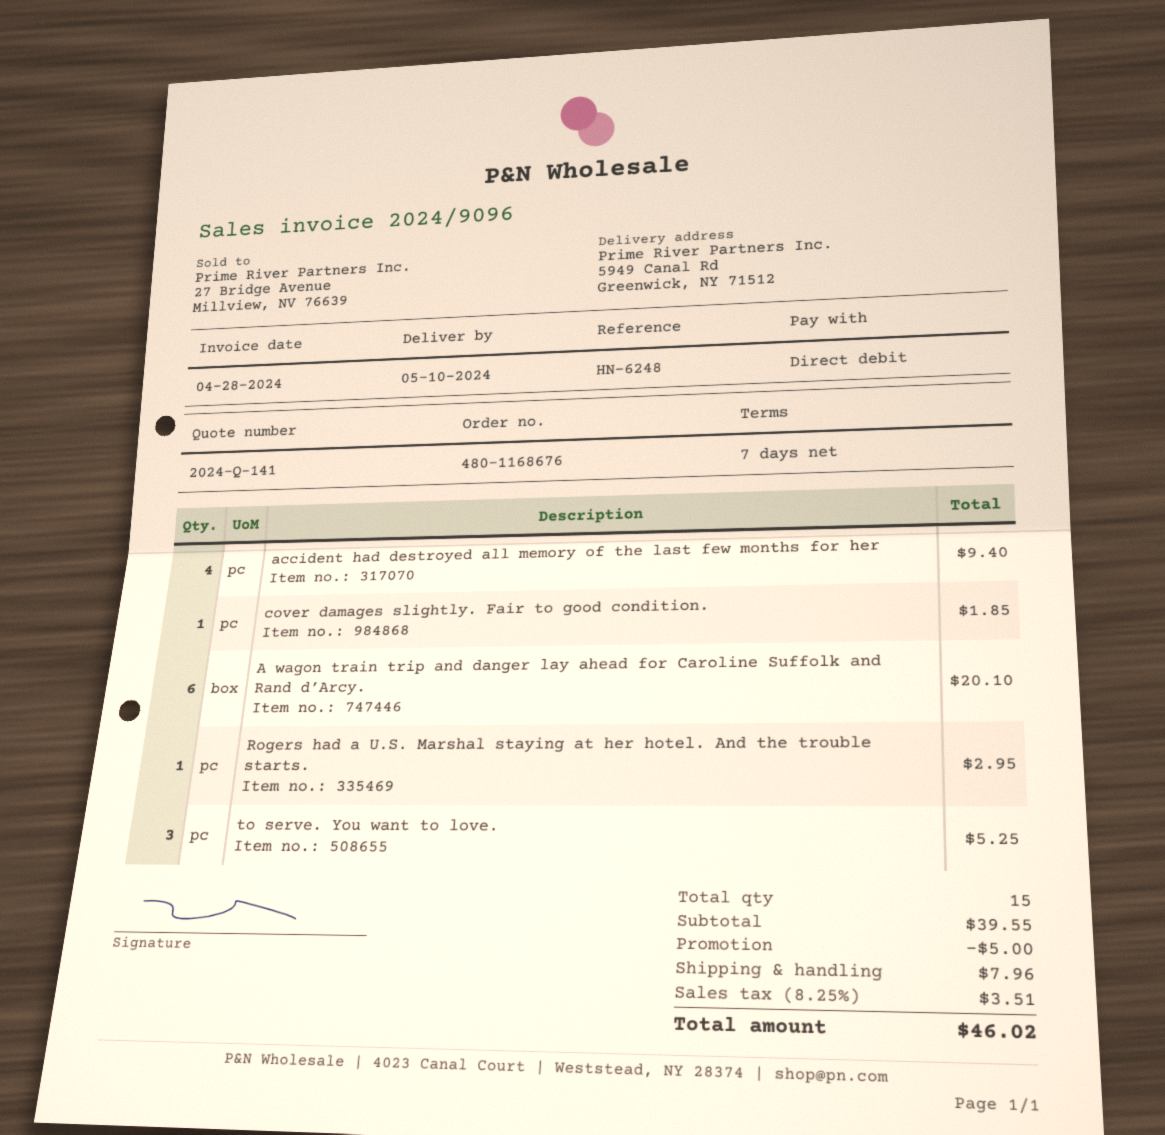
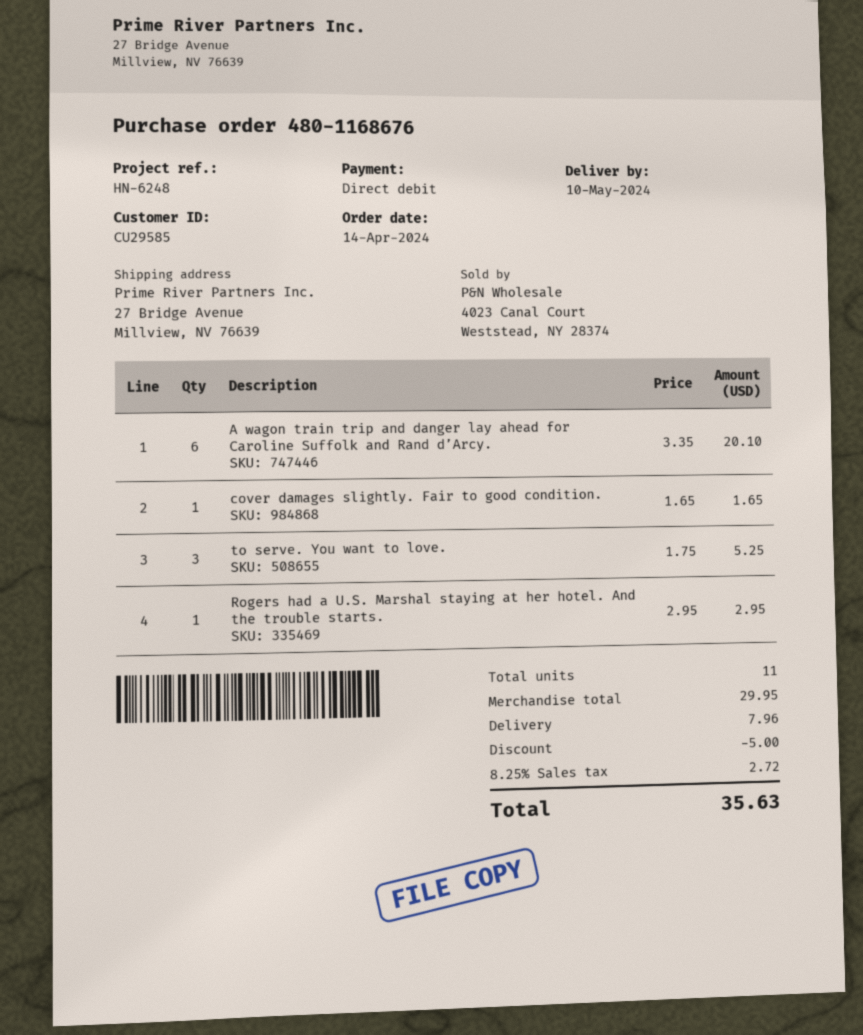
ship to: 5949 Canal Rd, Greenwick, NY 71512 -> 27 Bridge Avenue, Millview, NV 76639
accident had destroyed all memory of the last few months for her: 4 for 9.40 -> none
cover damages slightly. Fair to good condition.: 1 for 1.85 -> 1 for 1.65
total quantity: 15 -> 11
subtotal: 39.55 -> 29.95
tax: 8.25% = 3.51 -> 8.25% = 2.72
total: 46.02 -> 35.63

